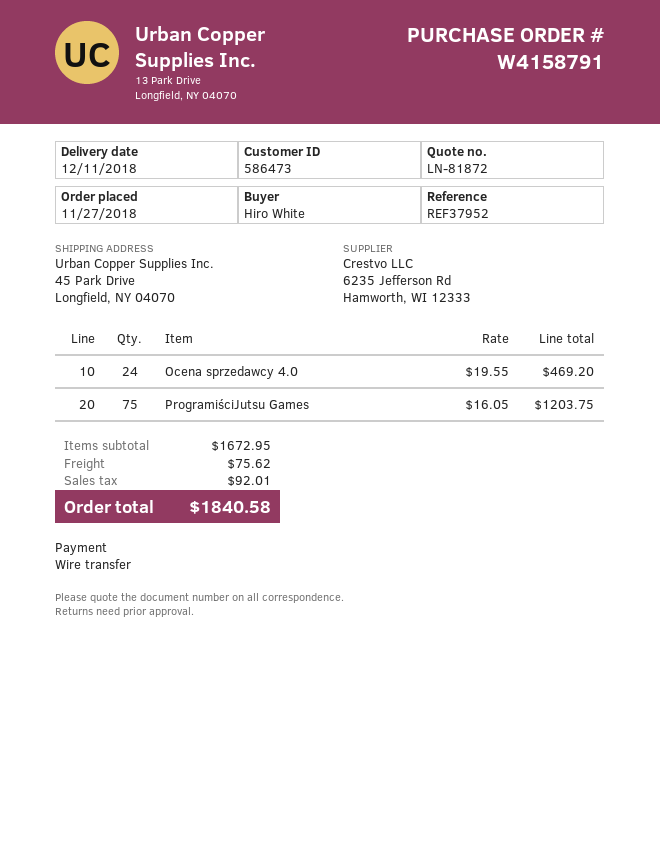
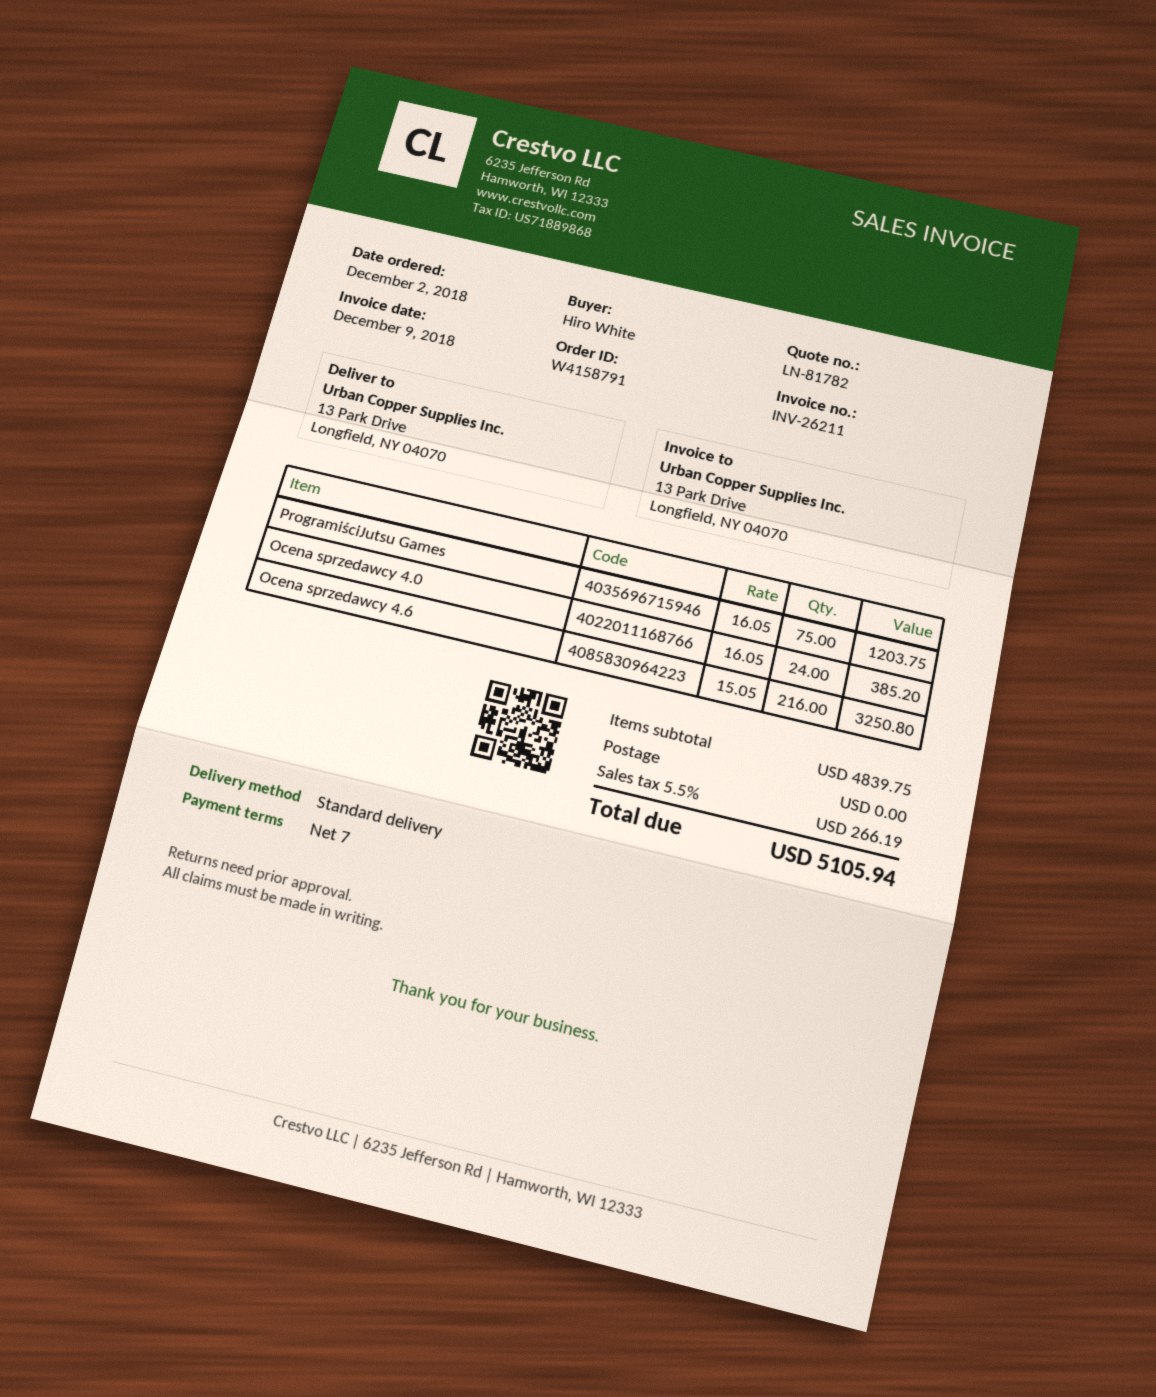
quote number: LN-81872 -> LN-81782
order date: 2018-11-27 -> 2018-12-02
ship to: 45 Park Drive, Longfield, NY 04070 -> 13 Park Drive, Longfield, NY 04070
Ocena sprzedawcy 4.0: 24 x 19.55 = 469.20 -> 24 x 16.05 = 385.20
Ocena sprzedawcy 4.6: none -> 216 x 15.05 = 3250.80
subtotal: 1672.95 -> 4839.75
shipping: 75.62 -> 0.00
tax: 92.01 -> 266.19
total: 1840.58 -> 5105.94

